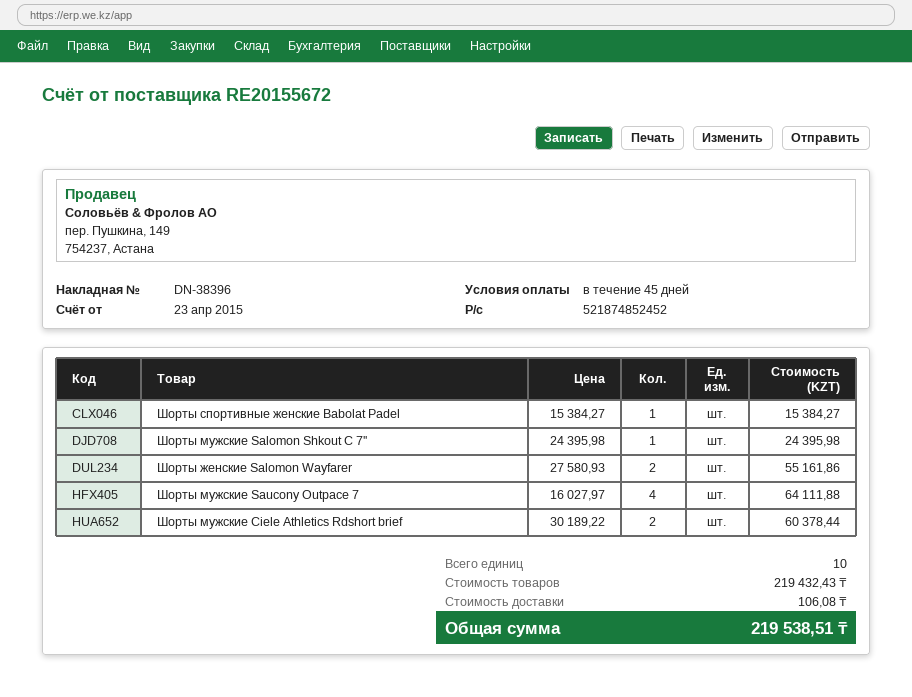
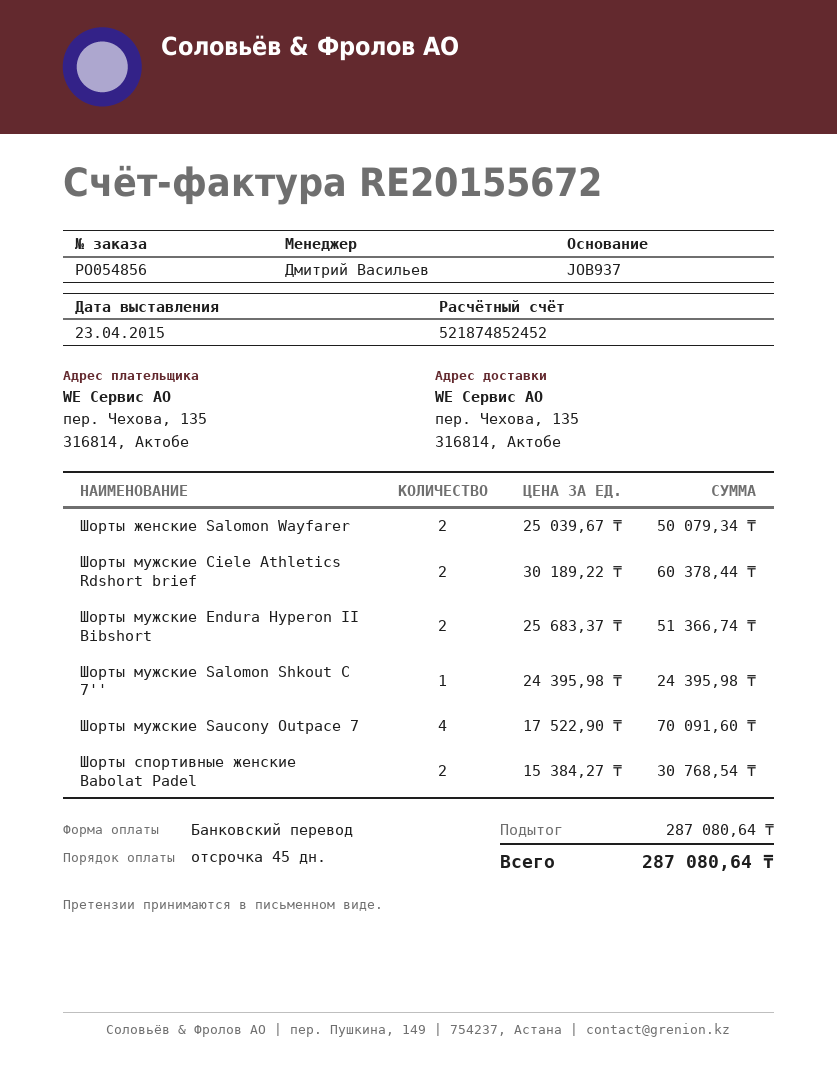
Шорты спортивные женские Babolat Padel: 1 x 15384.27 = 15384.27 -> 2 x 15384.27 = 30768.54
Шорты женские Salomon Wayfarer: 2 x 27580.93 = 55161.86 -> 2 x 25039.67 = 50079.34
Шорты мужские Saucony Outpace 7: 4 x 16027.97 = 64111.88 -> 4 x 17522.90 = 70091.60
Шорты мужские Endura Hyperon II Bibshort: none -> 2 x 25683.37 = 51366.74
subtotal: 219432.43 -> 287080.64
shipping: 106.08 -> none
total: 219538.51 -> 287080.64

